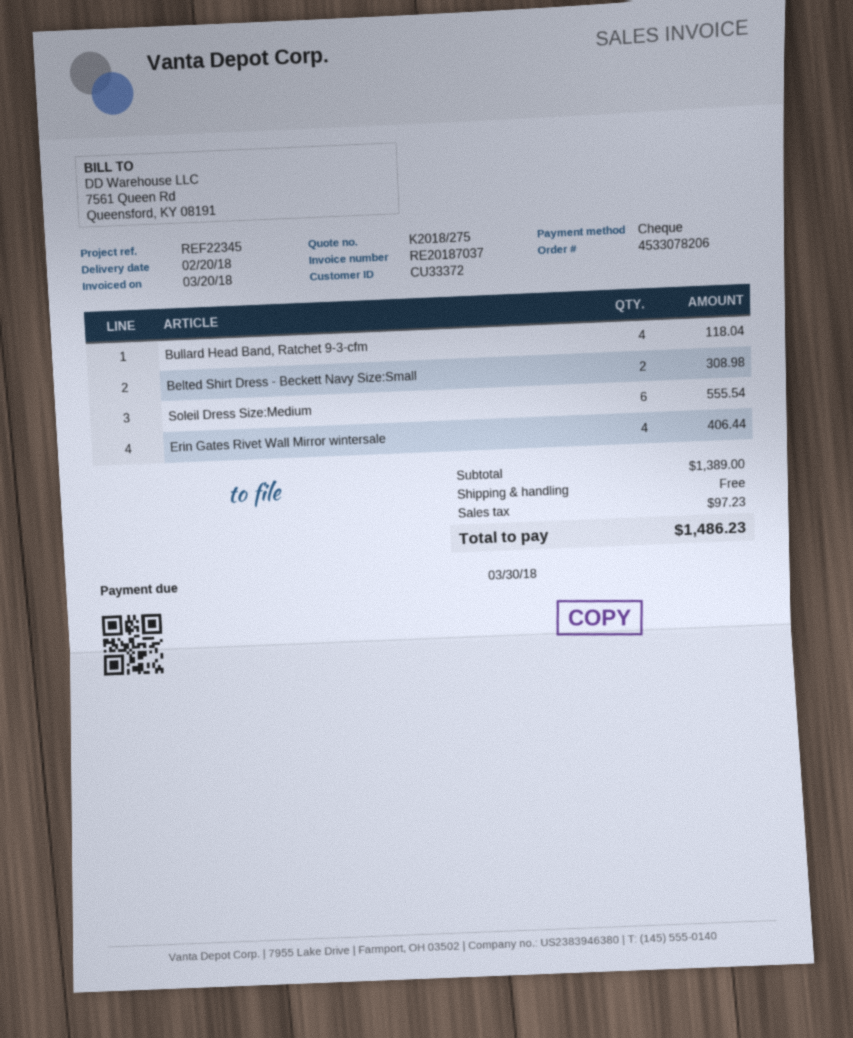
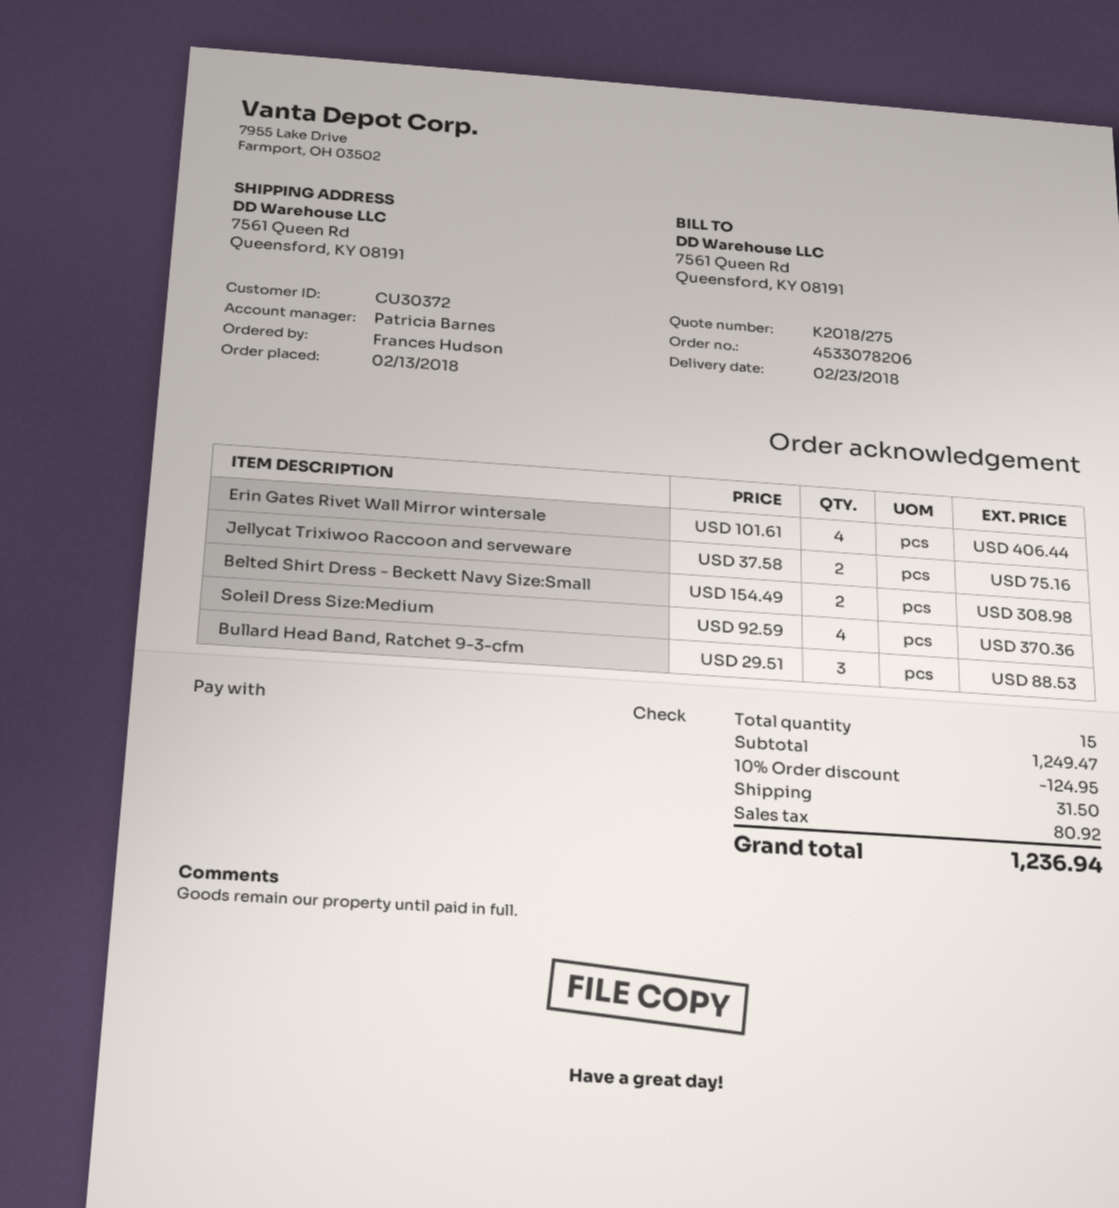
delivery date: 2018-02-20 -> 2018-02-23
customer number: CU33372 -> CU30372
Bullard Head Band, Ratchet 9-3-cfm: 4 for 118.04 -> 3 for 88.53
Soleil Dress Size:Medium: 6 for 555.54 -> 4 for 370.36
Jellycat Trixiwoo Raccoon and serveware: none -> 2 for 75.16
subtotal: 1389.00 -> 1249.47
discount: none -> 10% = 124.95
shipping: 0.00 -> 31.50
tax: 97.23 -> 80.92
total: 1486.23 -> 1236.94

